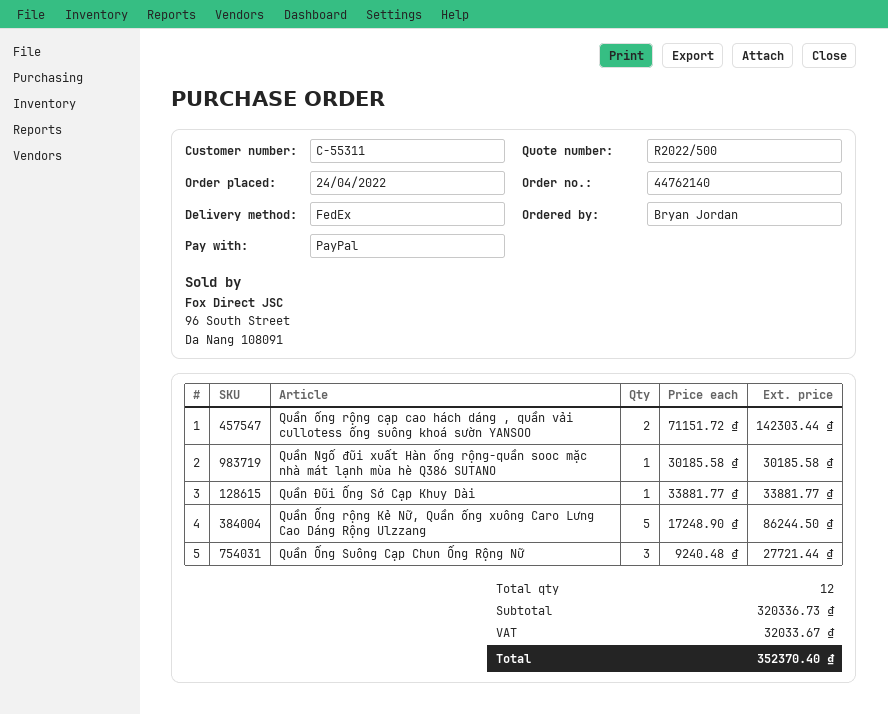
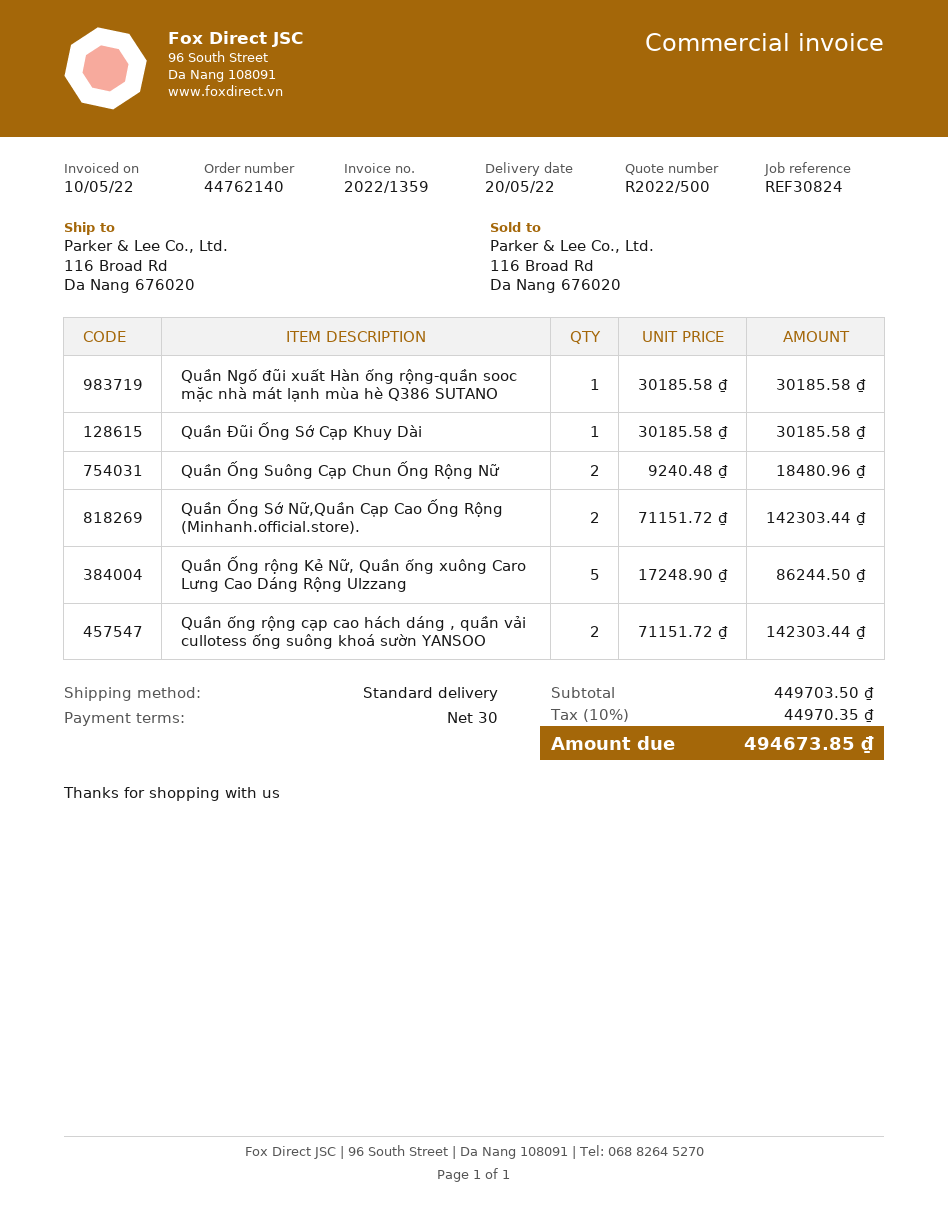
shipping method: FedEx -> standard
Quần Đũi Ống Sớ Cạp Khuy Dài: 1 x 33881.77 = 33881.77 -> 1 x 30185.58 = 30185.58
Quần Ống Suông Cạp Chun Ống Rộng Nữ: 3 x 9240.48 = 27721.44 -> 2 x 9240.48 = 18480.96
Quần Ống Sớ Nữ,Quần Cạp Cao Ống Rộng (Minhanh.official.store).: none -> 2 x 71151.72 = 142303.44
subtotal: 320336.73 -> 449703.50
tax: 32033.67 -> 44970.35
total: 352370.40 -> 494673.85

